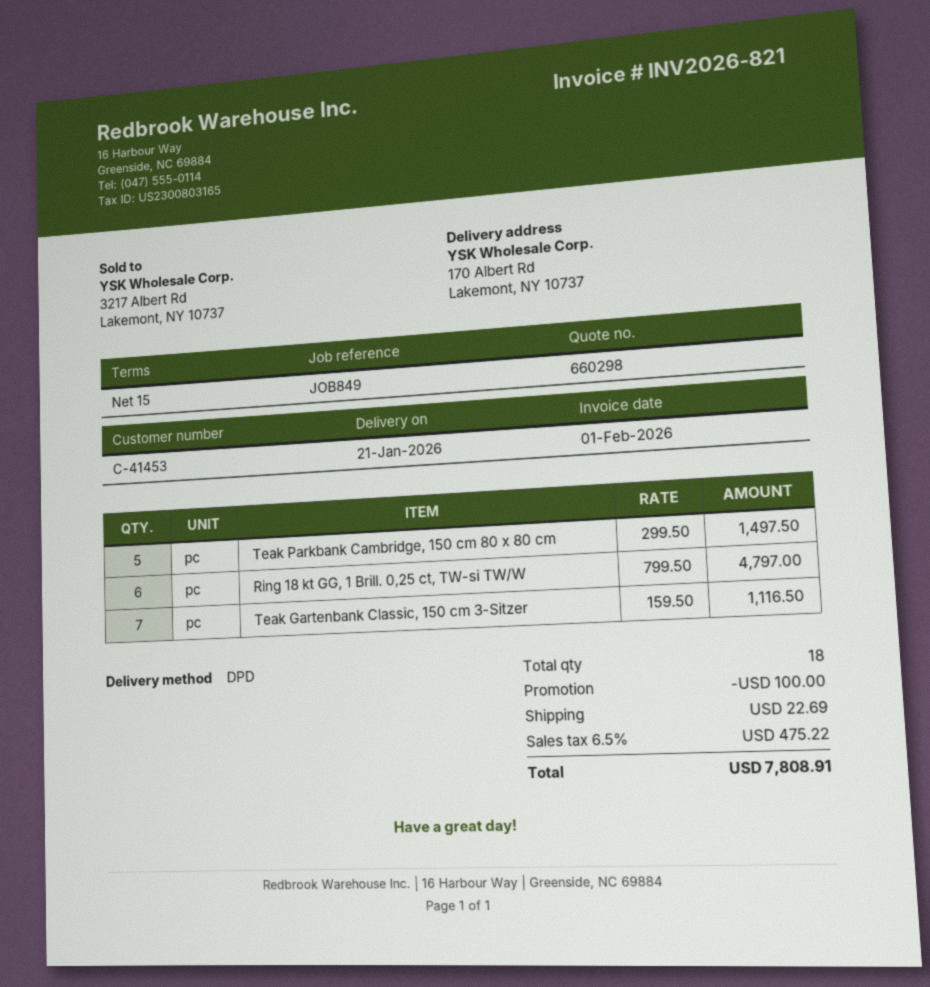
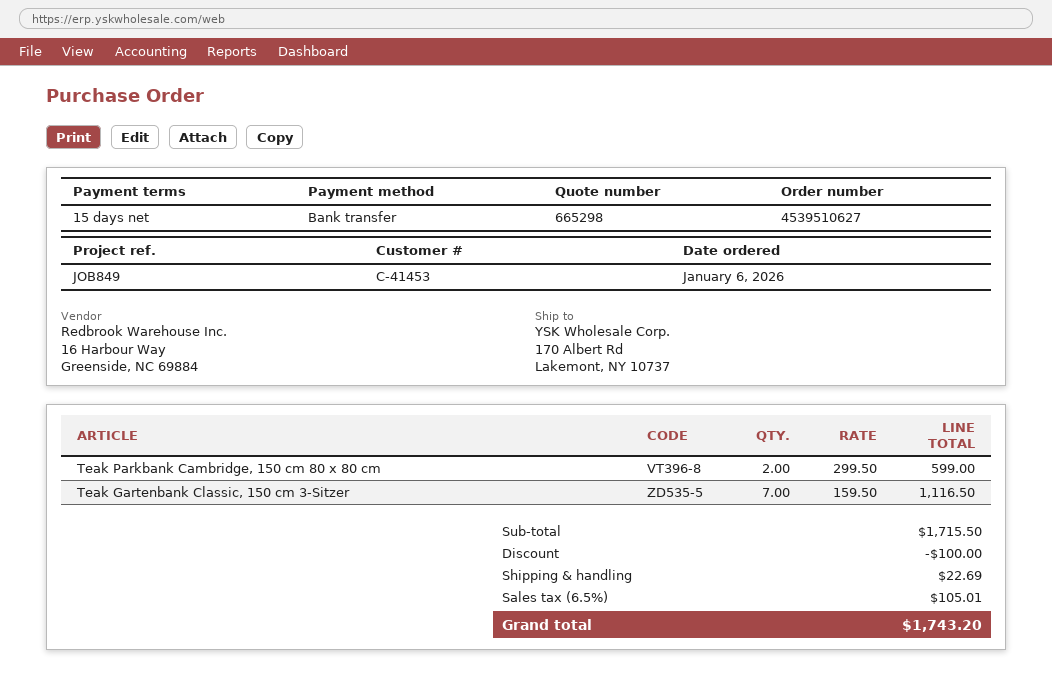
quote number: 660298 -> 665298
Teak Parkbank Cambridge, 150 cm 80 x 80 cm: 5 x 299.50 = 1497.50 -> 2 x 299.50 = 599.00
Ring 18 kt GG, 1 Brill. 0,25 ct, TW-si TW/W: 6 x 799.50 = 4797.00 -> none
tax: 6.5% = 475.22 -> 6.5% = 105.01
total: 7808.91 -> 1743.20

